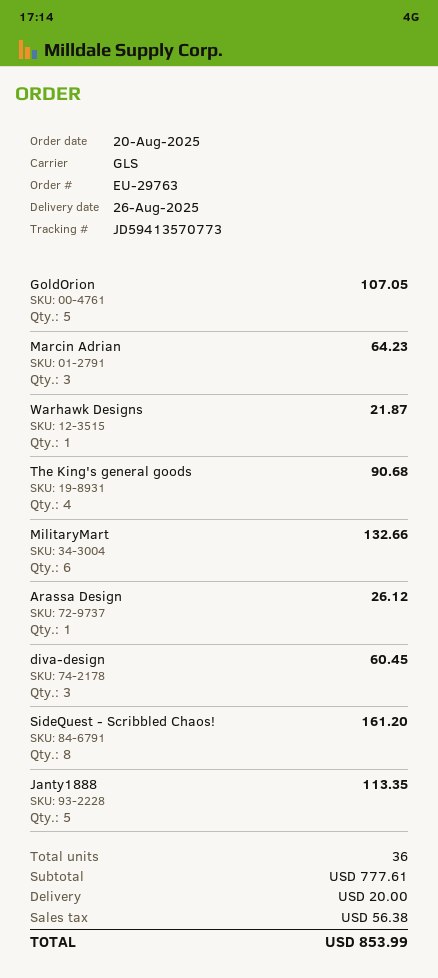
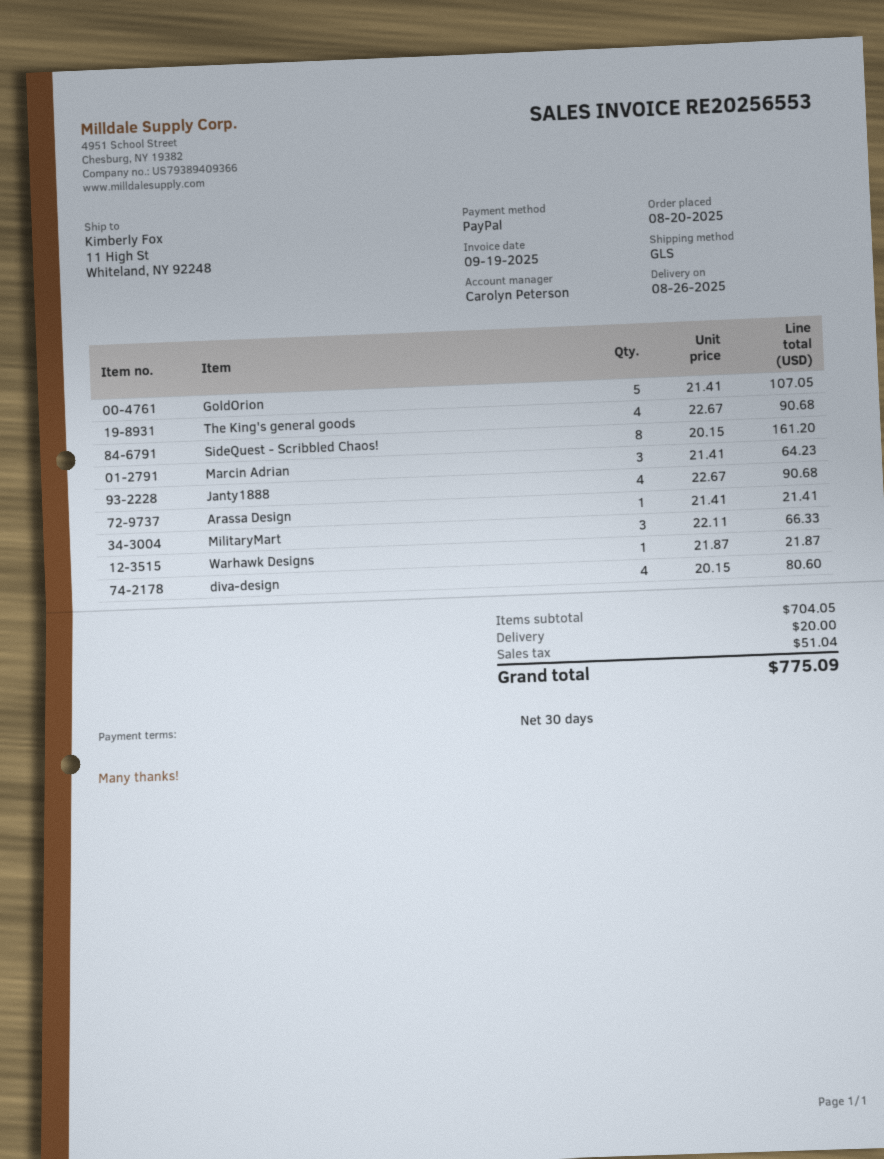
MilitaryMart: 6 for 132.66 -> 3 for 66.33
Arassa Design: 1 for 26.12 -> 1 for 21.41
diva-design: 3 for 60.45 -> 4 for 80.60
Janty1888: 5 for 113.35 -> 4 for 90.68
subtotal: 777.61 -> 704.05
tax: 56.38 -> 51.04
total: 853.99 -> 775.09

